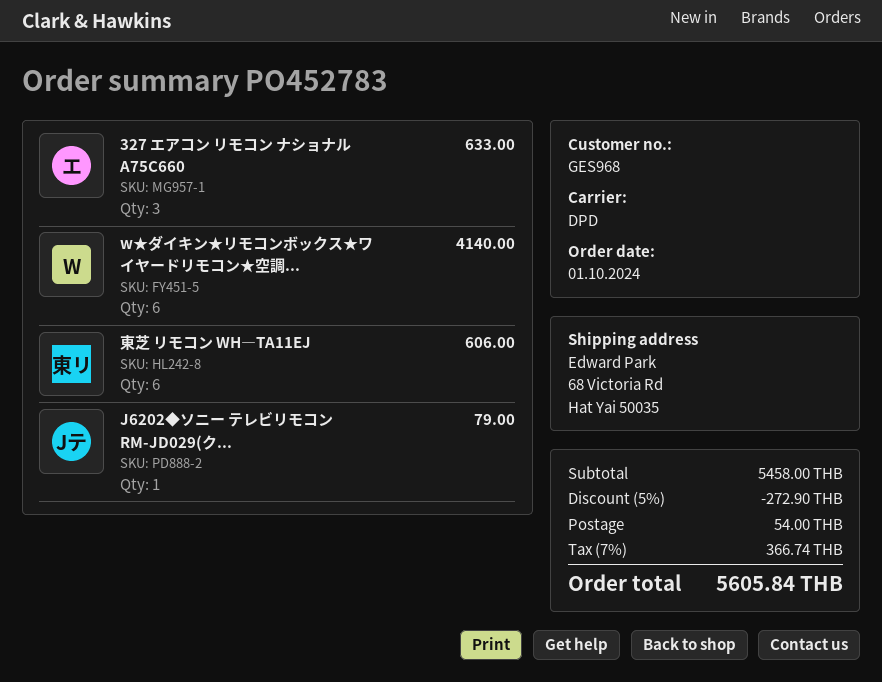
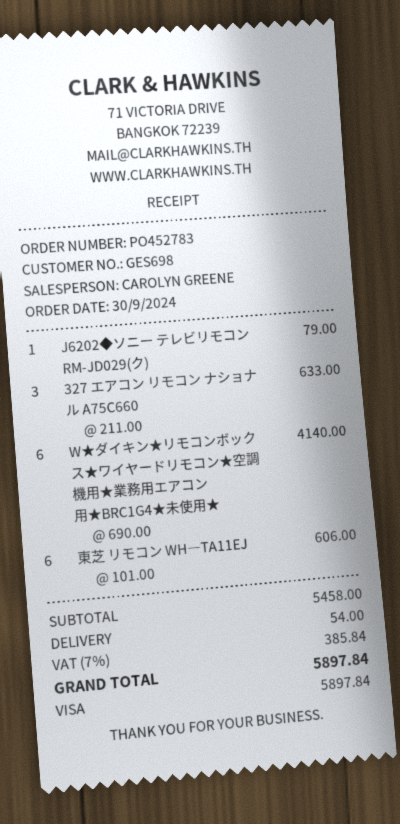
order date: 2024-10-01 -> 2024-09-30
customer number: GES968 -> GES698
discount: 5% = 272.90 -> none
tax: 7% = 366.74 -> 7% = 385.84
total: 5605.84 -> 5897.84

